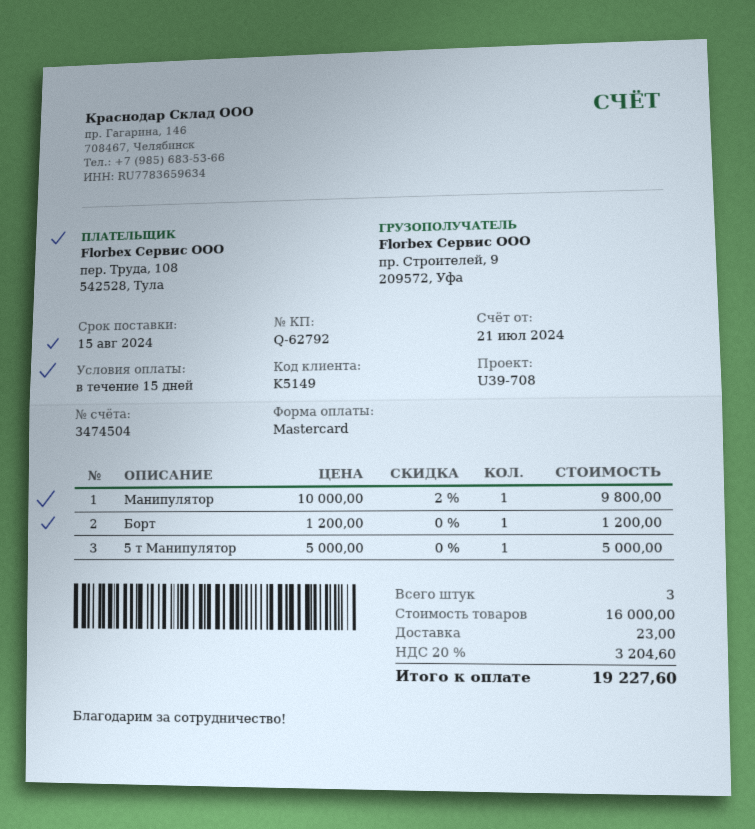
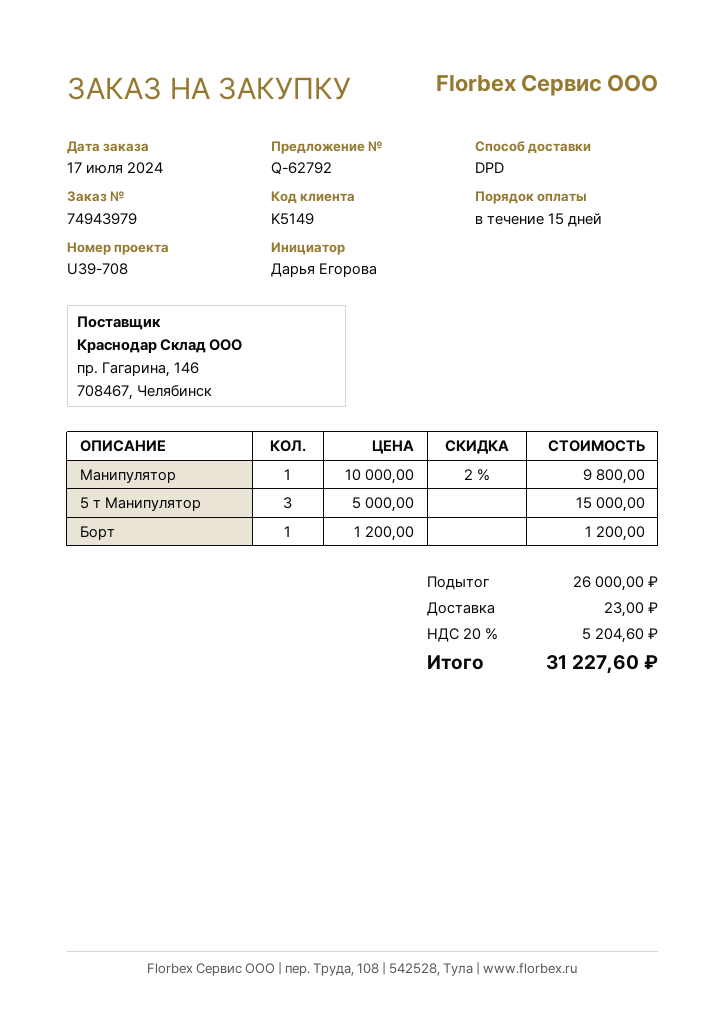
5 т Манипулятор: 1 x 5000.00 = 5000.00 -> 3 x 5000.00 = 15000.00
subtotal: 16000.00 -> 26000.00
tax: 20% = 3204.60 -> 20% = 5204.60
total: 19227.60 -> 31227.60

